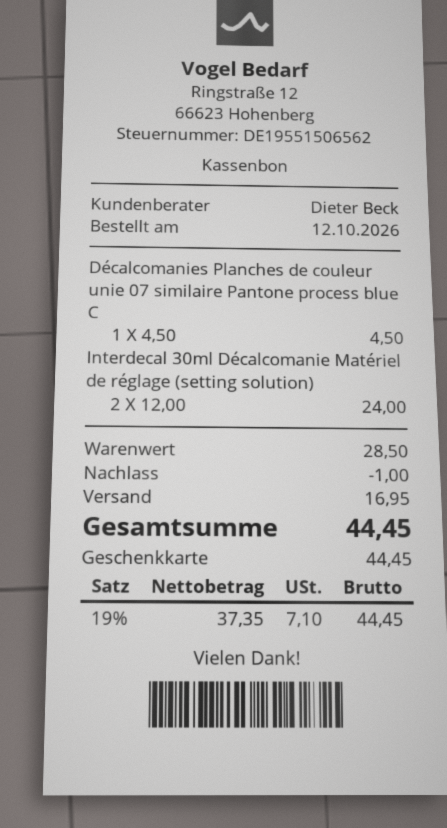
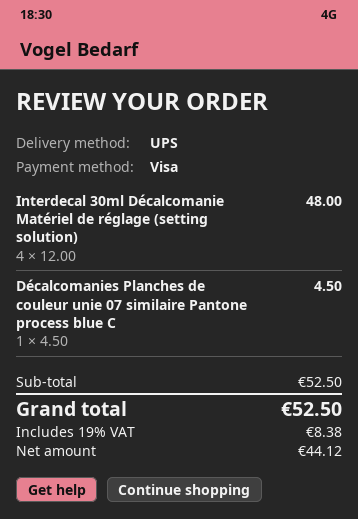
payment method: gift card -> Visa
Interdecal 30ml Décalcomanie Matériel de réglage (setting solution): 2 x 12.00 = 24.00 -> 4 x 12.00 = 48.00
subtotal: 28.50 -> 52.50
discount: 1.00 -> none
shipping: 16.95 -> none
net: 37.35 -> 44.12
tax: 19% = 7.10 -> 19% = 8.38
total: 44.45 -> 52.50

